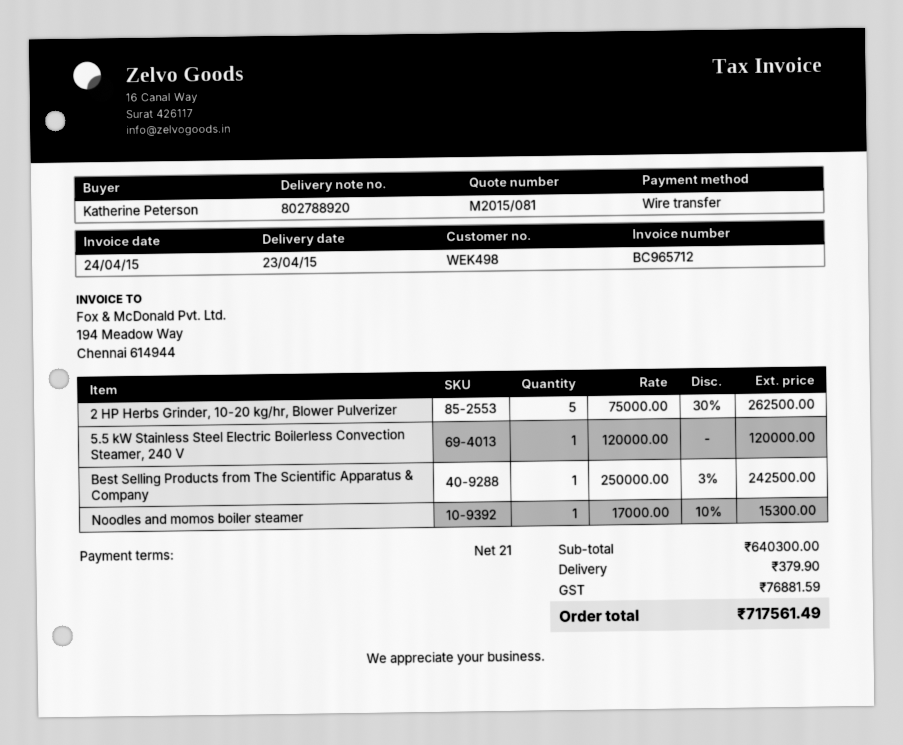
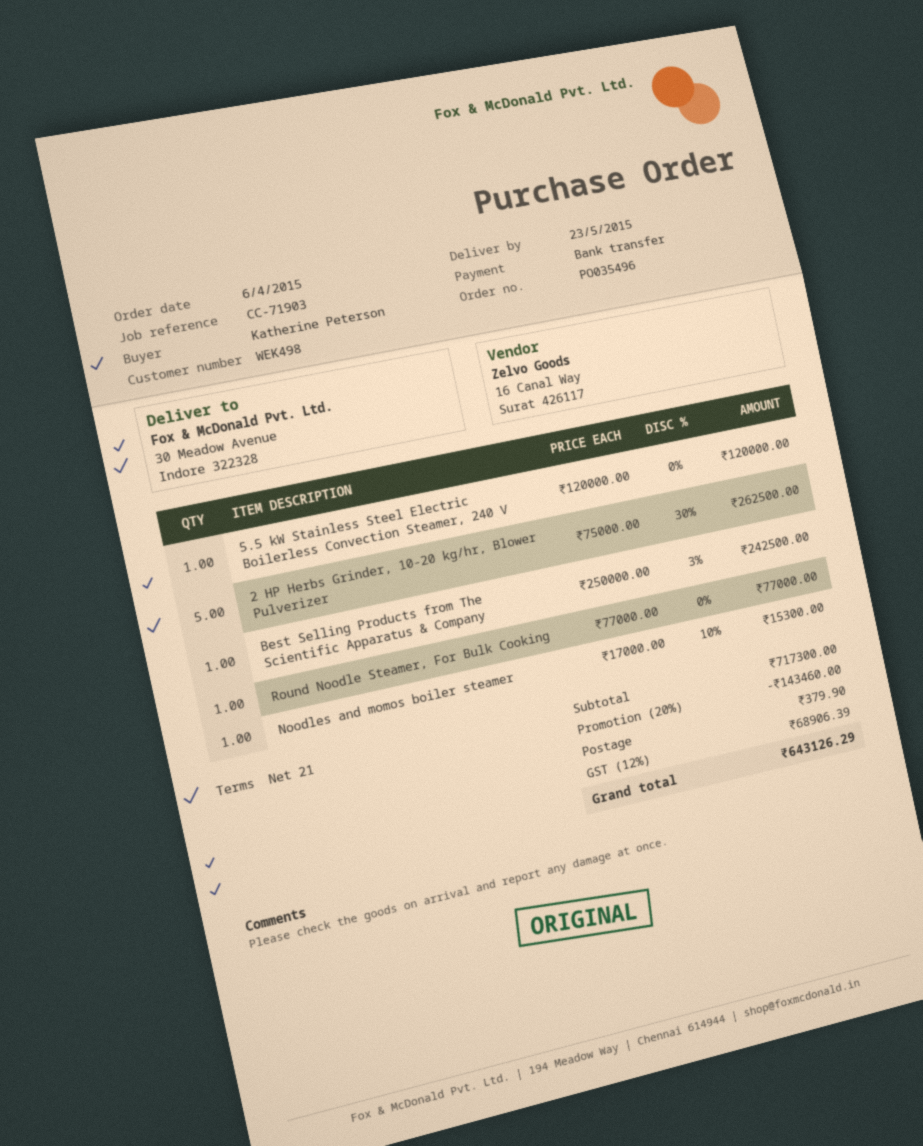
delivery date: 2015-04-23 -> 2015-05-23
Round Noodle Steamer, For Bulk Cooking: none -> 1 x 77000.00 = 77000.00
subtotal: 640300.00 -> 717300.00
discount: none -> 20% = 143460.00
tax: 76881.59 -> 68906.39
total: 717561.49 -> 643126.29

